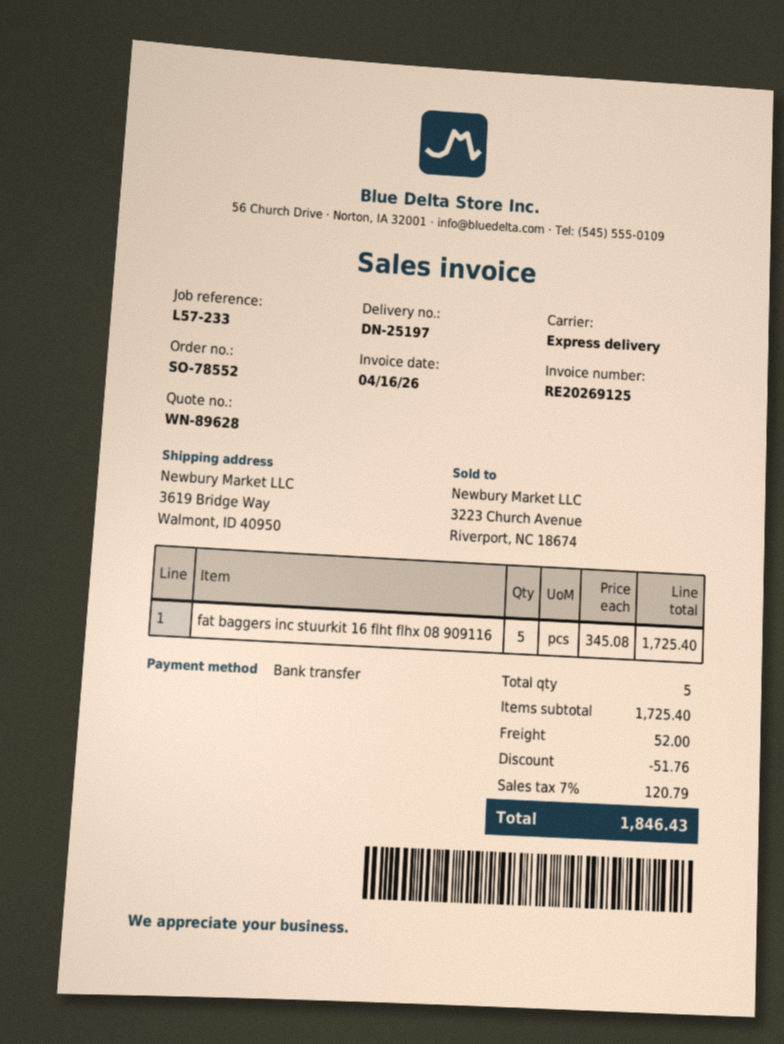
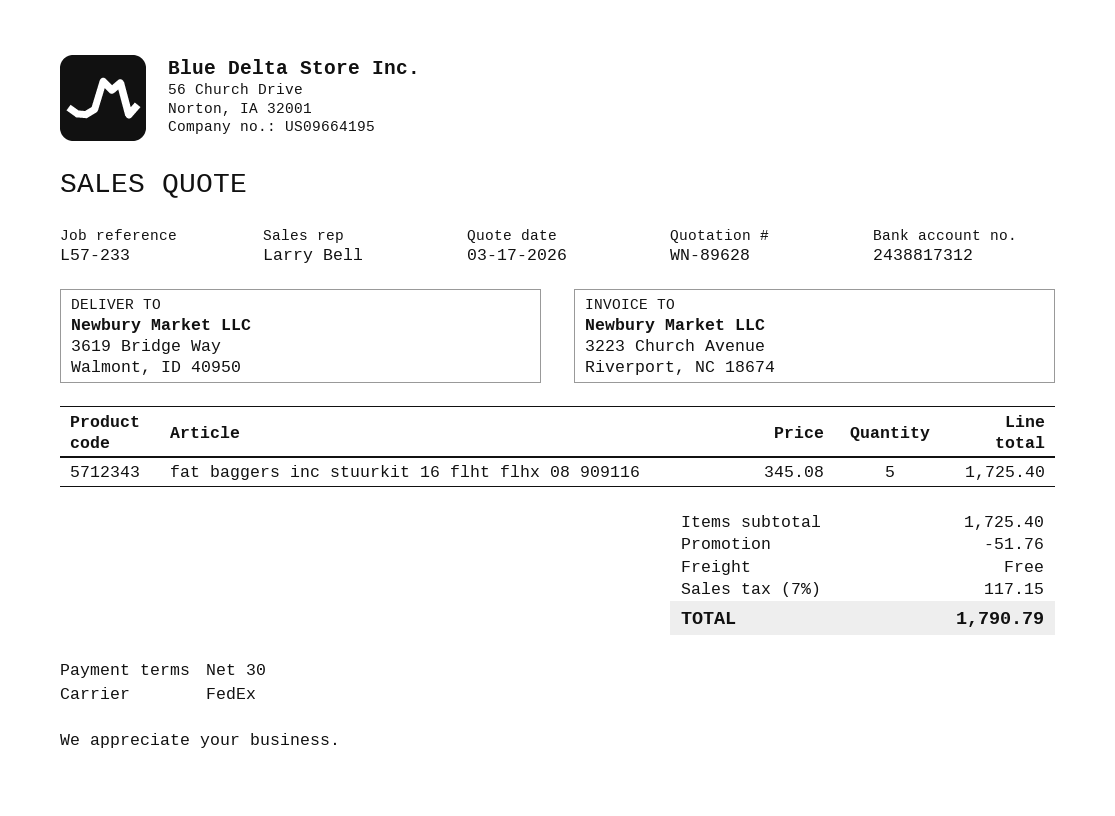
shipping method: express -> FedEx
shipping: 52.00 -> 0.00
tax: 7% = 120.79 -> 7% = 117.15
total: 1846.43 -> 1790.79

